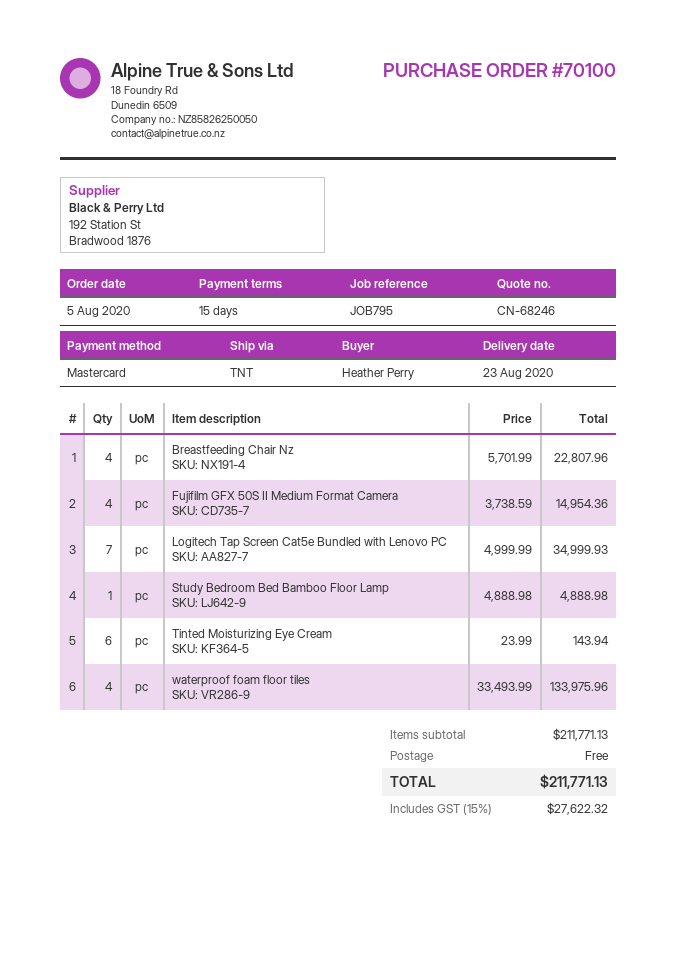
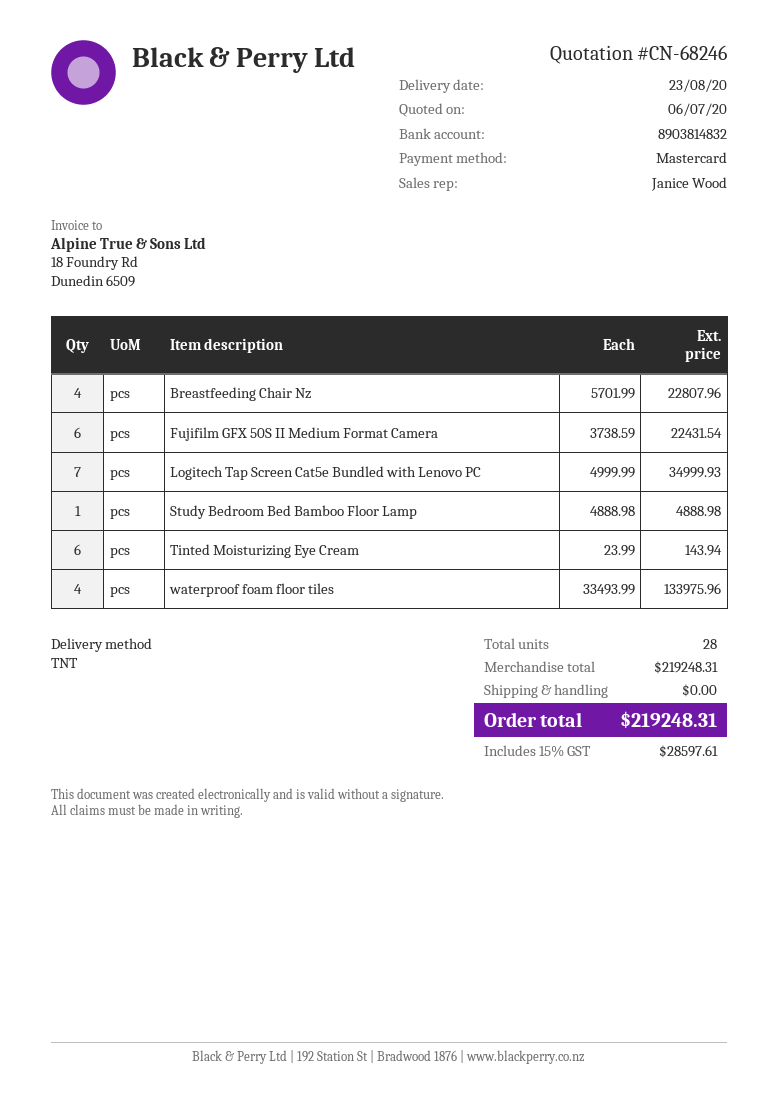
Fujifilm GFX 50S II Medium Format Camera: 4 x 3738.59 = 14954.36 -> 6 x 3738.59 = 22431.54
subtotal: 211771.13 -> 219248.31
tax: 15% = 27622.32 -> 15% = 28597.61
total: 211771.13 -> 219248.31

